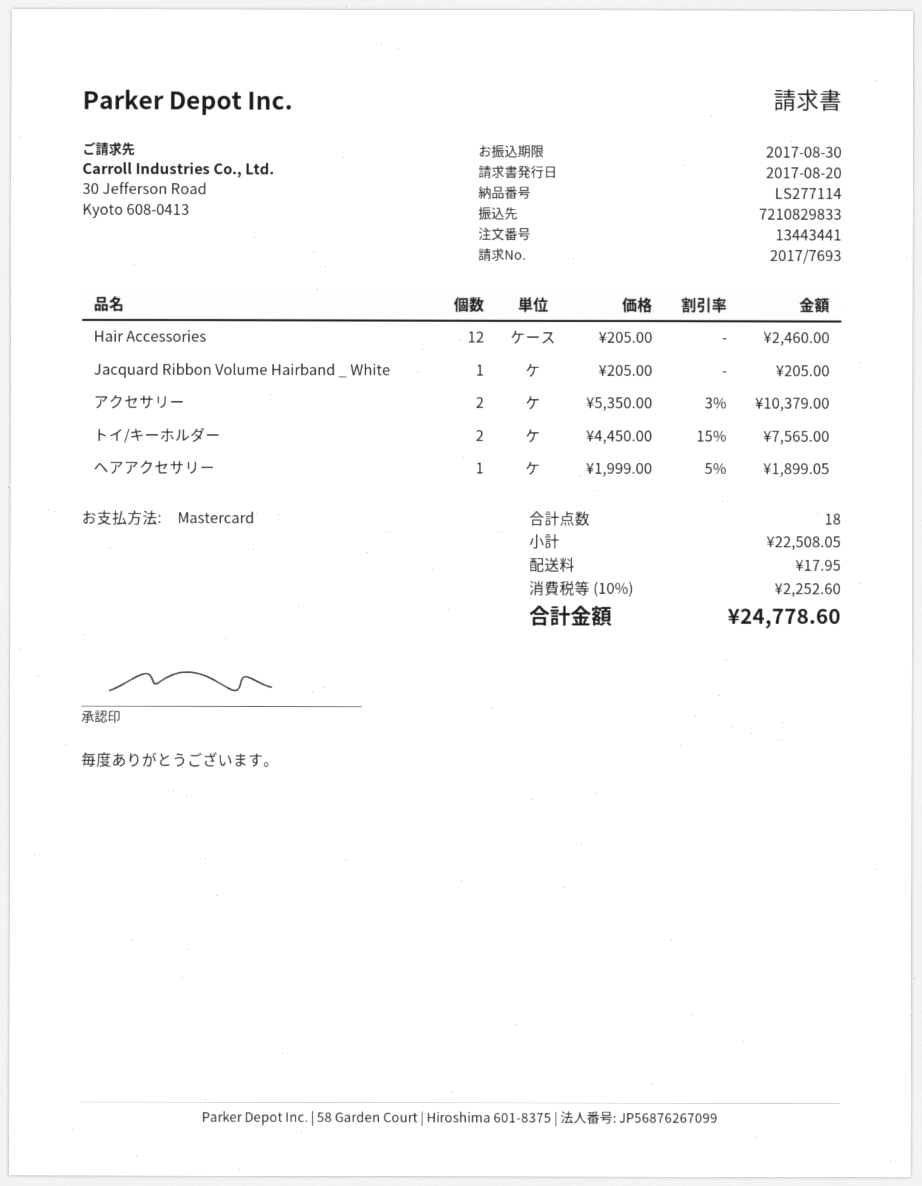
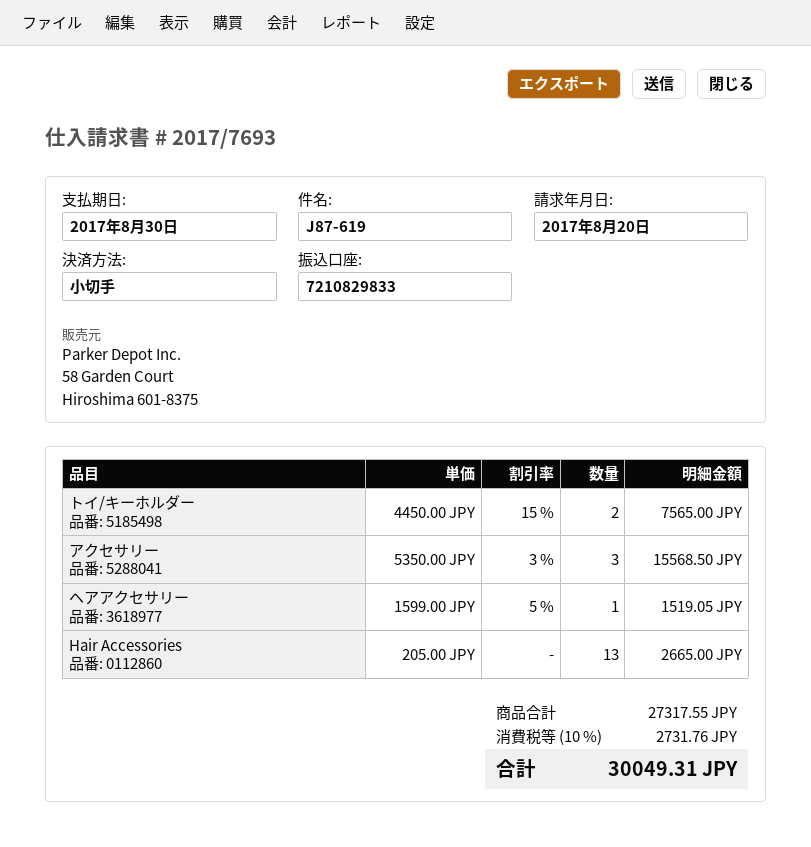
payment method: Mastercard -> cheque
Hair Accessories: 12 x 205.00 = 2460.00 -> 13 x 205.00 = 2665.00
Jacquard Ribbon Volume Hairband _ White: 1 x 205.00 = 205.00 -> none
アクセサリー: 2 x 5350.00 - 3% = 10379.00 -> 3 x 5350.00 - 3% = 15568.50
ヘアアクセサリー: 1 x 1999.00 - 5% = 1899.05 -> 1 x 1599.00 - 5% = 1519.05
subtotal: 22508.05 -> 27317.55
shipping: 17.95 -> none
tax: 10% = 2252.60 -> 10% = 2731.76
total: 24778.60 -> 30049.31

